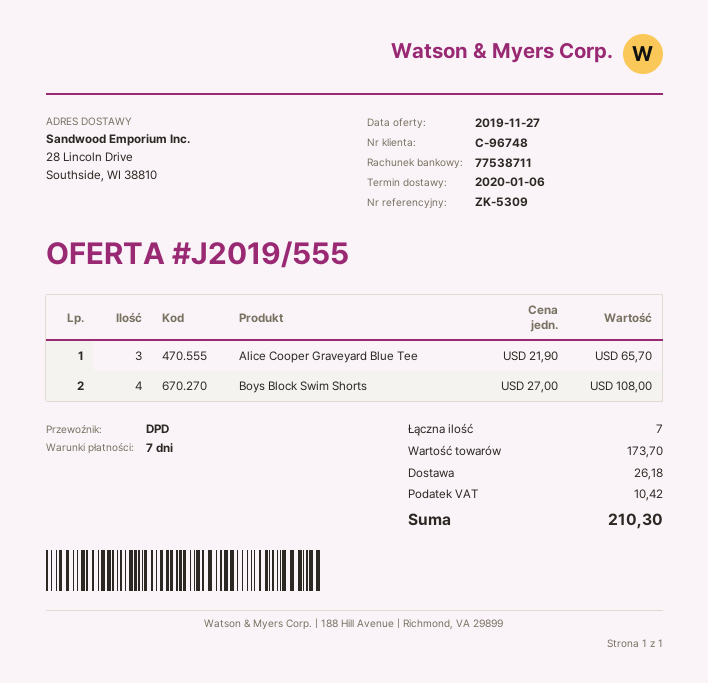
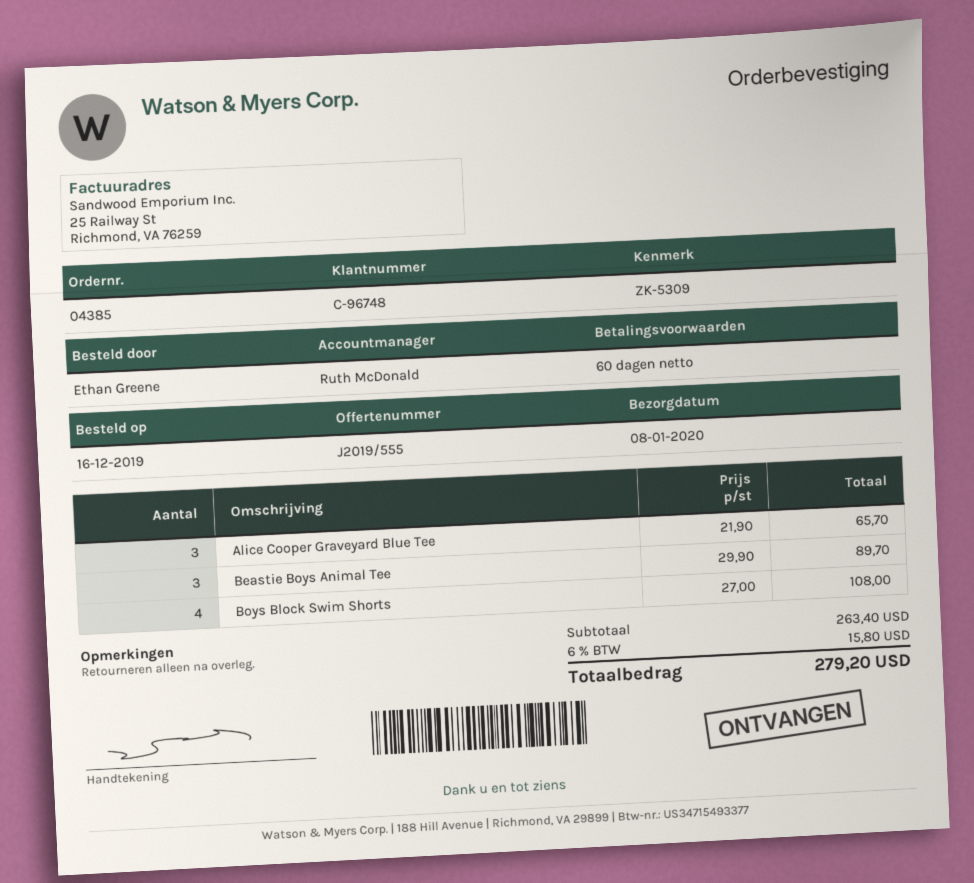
delivery date: 2020-01-06 -> 2020-01-08
payment terms: 7 days -> 60 days
Beastie Boys Animal Tee: none -> 3 x 29.90 = 89.70
subtotal: 173.70 -> 263.40
shipping: 26.18 -> none
tax: 10.42 -> 15.80
total: 210.30 -> 279.20

